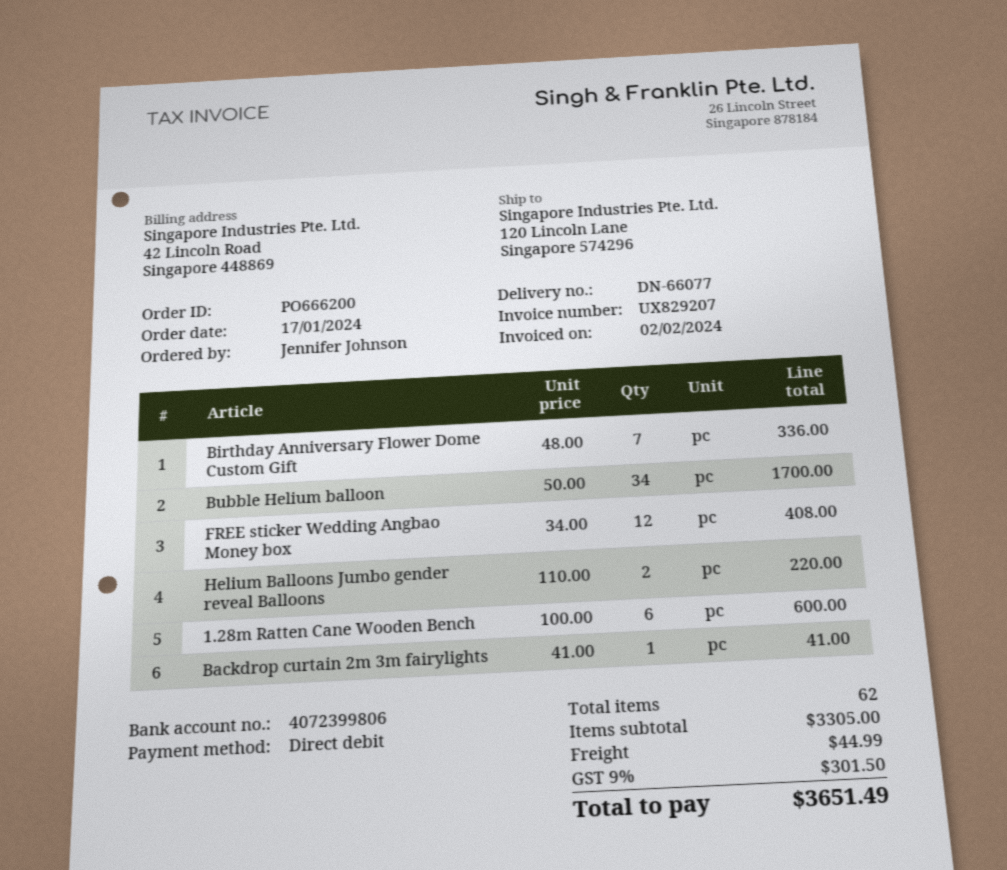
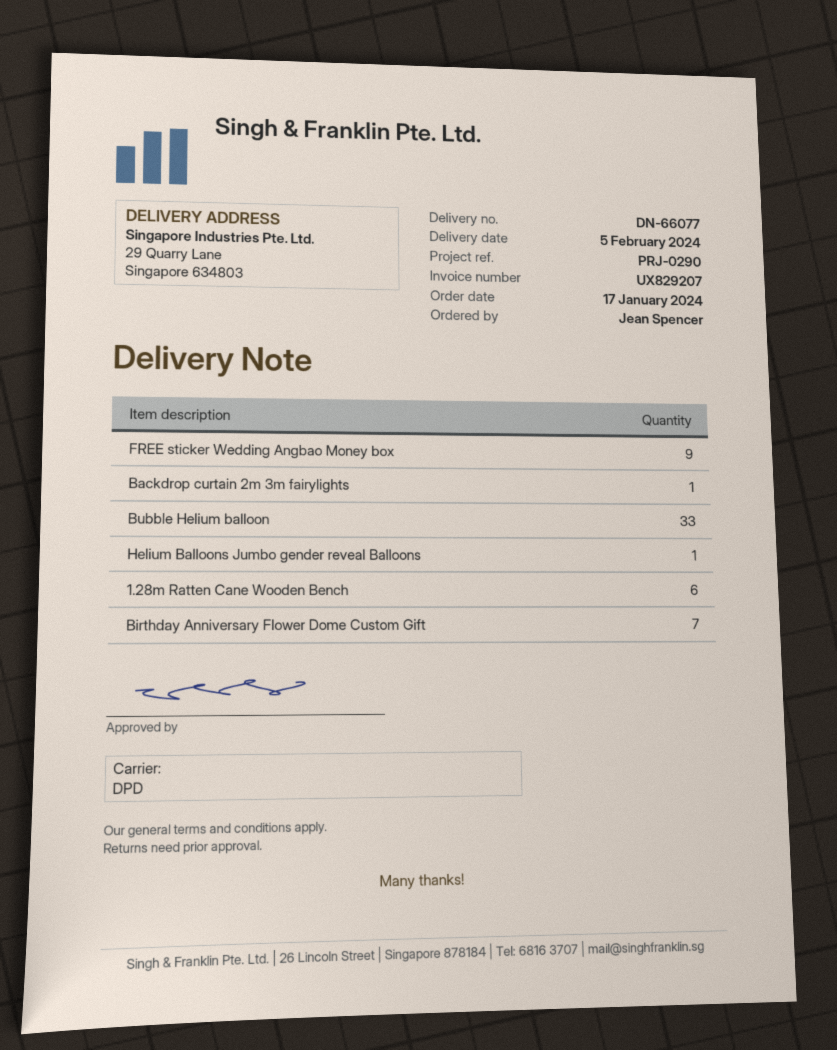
ordered by: Jennifer Johnson -> Jean Spencer
ship to: 120 Lincoln Lane, Singapore 574296 -> 29 Quarry Lane, Singapore 634803
Bubble Helium balloon: 34 -> 33
FREE sticker Wedding Angbao Money box: 12 -> 9
Helium Balloons Jumbo gender reveal Balloons: 2 -> 1

